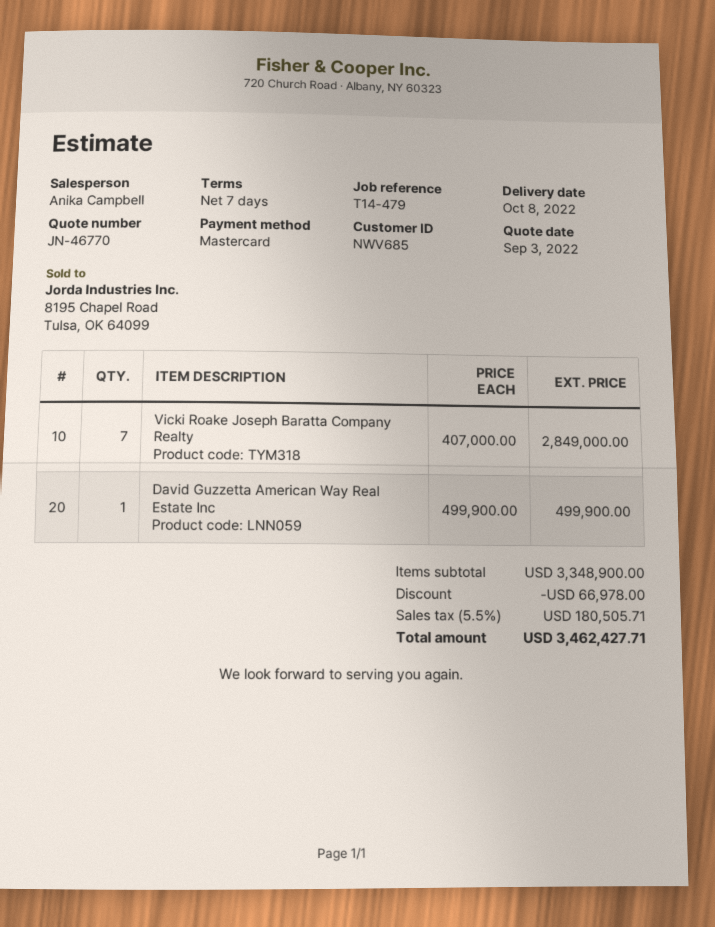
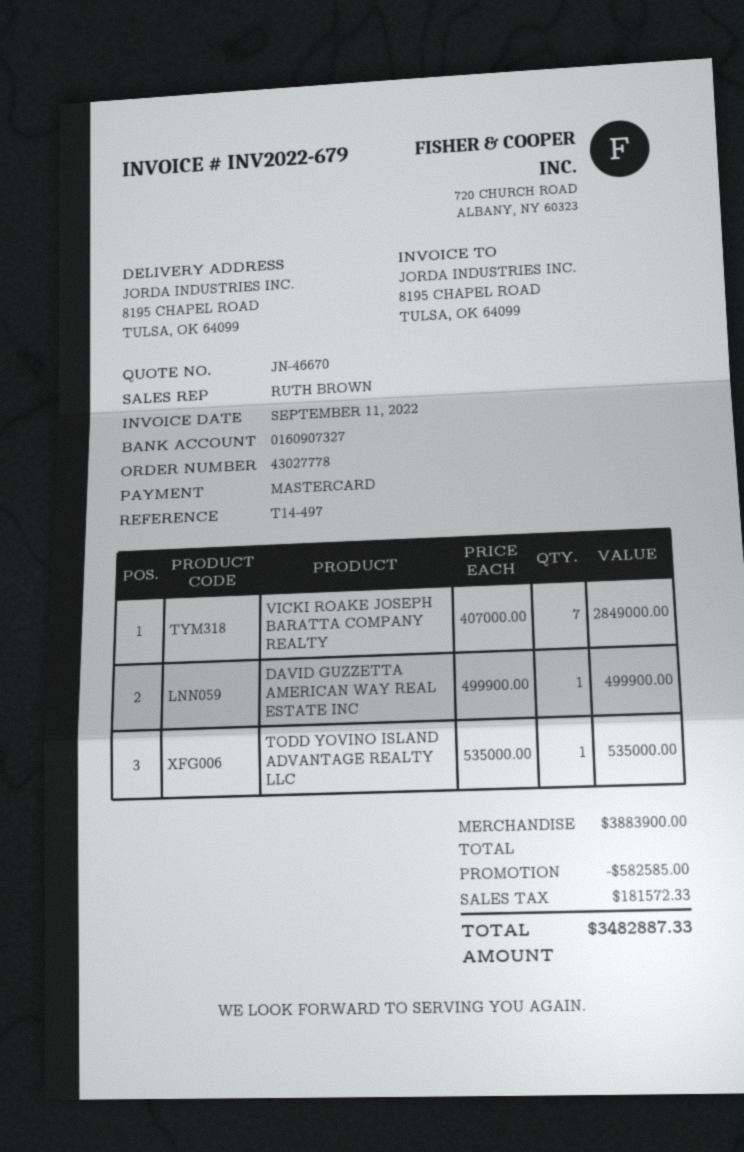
quote number: JN-46770 -> JN-46670
reference: T14-479 -> T14-497
sales rep: Anika Campbell -> RUTH BROWN
TODD YOVINO ISLAND ADVANTAGE REALTY LLC: none -> 1 x 535000.00 = 535000.00
subtotal: 3348900.00 -> 3883900.00
discount: 66978.00 -> 582585.00
tax: 180505.71 -> 181572.33
total: 3462427.71 -> 3482887.33

